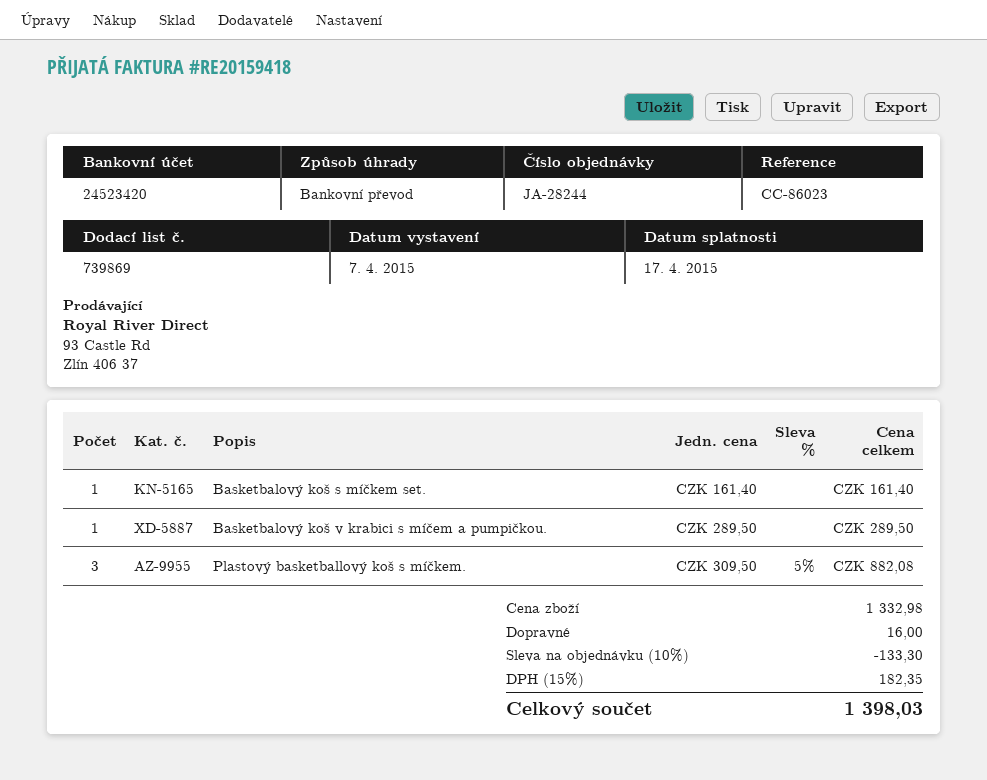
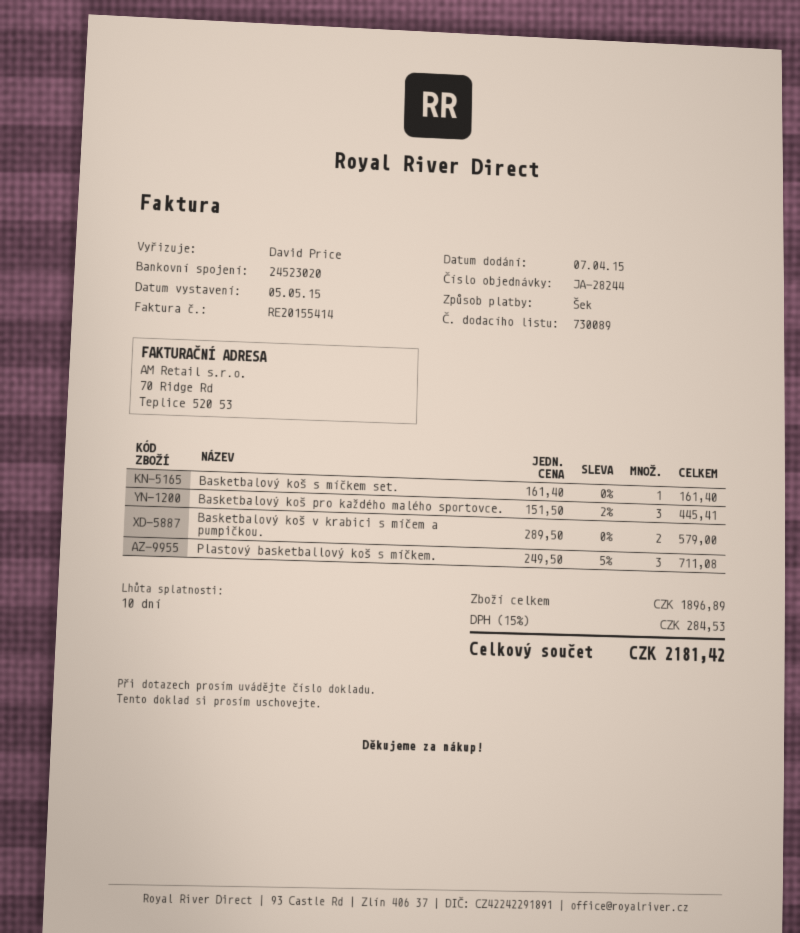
delivery note number: 739869 -> 730089
invoice number: RE20159418 -> RE20155414
invoice date: 2015-04-07 -> 2015-05-05
payment method: bank transfer -> cheque
bank account: 24523420 -> 24523020
Basketbalový koš v krabici s míčem a pumpičkou.: 1 x 289.50 = 289.50 -> 2 x 289.50 = 579.00
Plastový basketballový koš s míčkem.: 3 x 309.50 - 5% = 882.08 -> 3 x 249.50 - 5% = 711.08
Basketbalový koš pro každého malého sportovce.: none -> 3 x 151.50 - 2% = 445.41
subtotal: 1332.98 -> 1896.89
discount: 10% = 133.30 -> none
shipping: 16.00 -> none
tax: 15% = 182.35 -> 15% = 284.53
total: 1398.03 -> 2181.42

